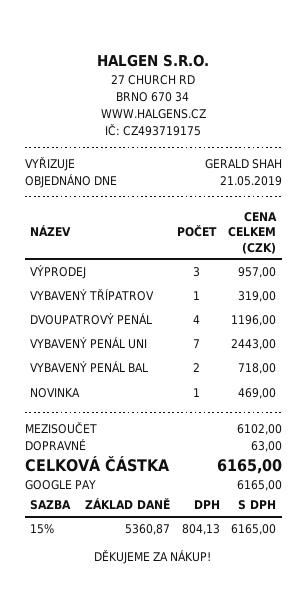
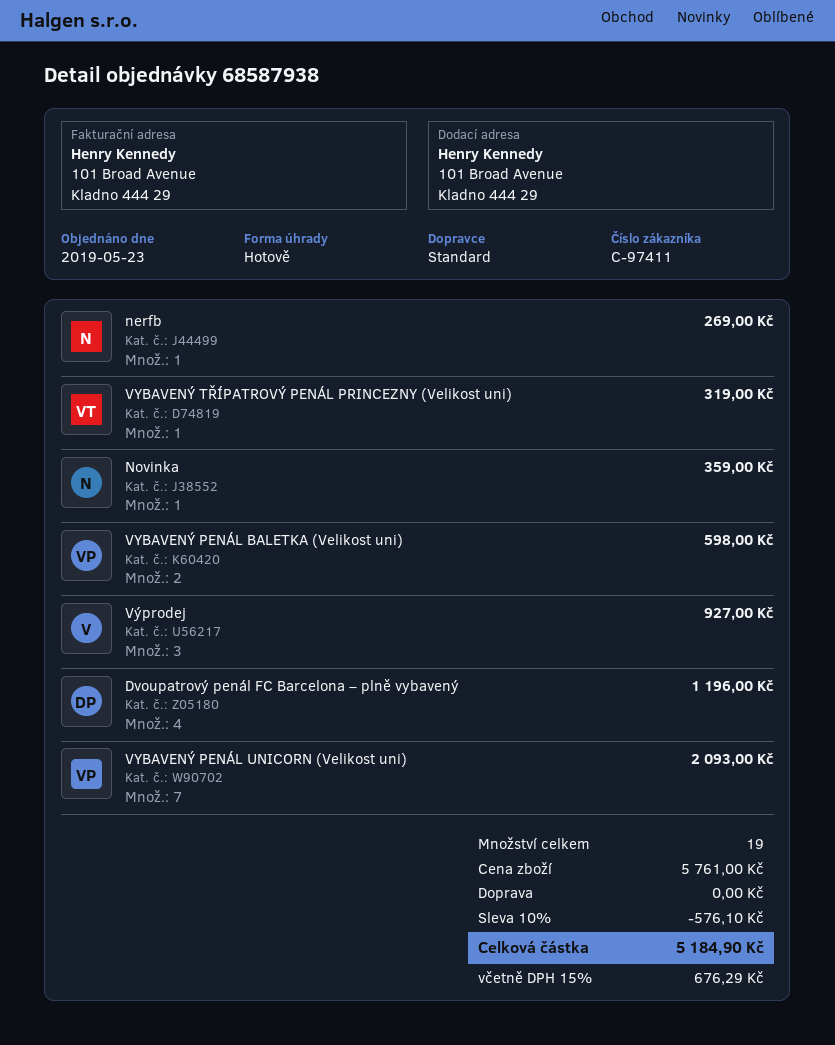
order date: 2019-05-21 -> 2019-05-23
payment method: Google Pay -> cash
VÝPRODEJ: 3 for 957.00 -> 3 for 927.00
VYBAVENÝ PENÁL UNI: 7 for 2443.00 -> 7 for 2093.00
VYBAVENÝ PENÁL BAL: 2 for 718.00 -> 2 for 598.00
NOVINKA: 1 for 469.00 -> 1 for 359.00
nerfb: none -> 1 for 269.00
subtotal: 6102.00 -> 5761.00
discount: none -> 10% = 576.10
shipping: 63.00 -> 0.00
tax: 15% = 804.13 -> 15% = 676.29
total: 6165.00 -> 5184.90

